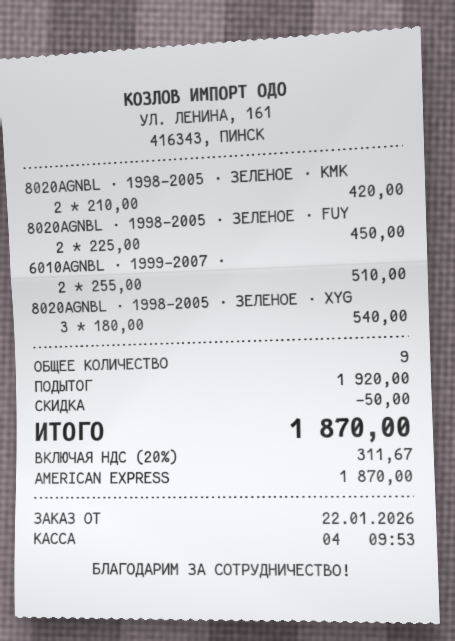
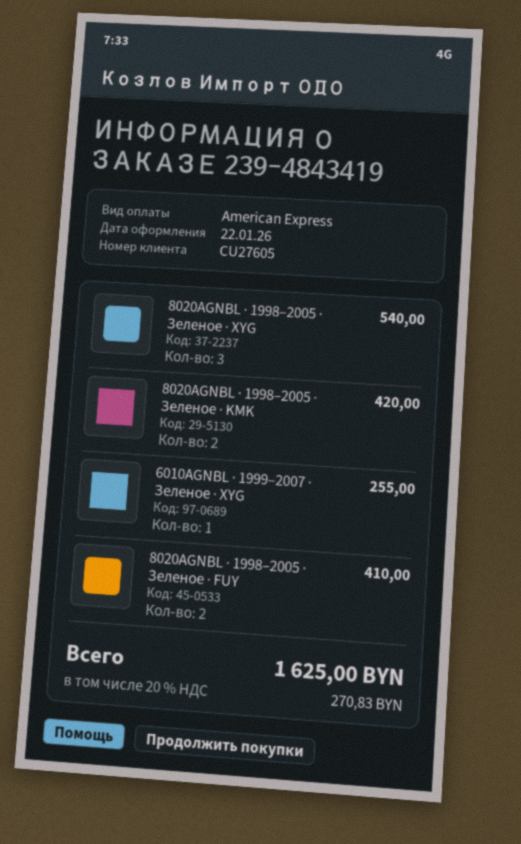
8020AGNBL · 1998–2005 · ЗЕЛЕНОЕ · FUY: 2 for 450.00 -> 2 for 410.00
6010AGNBL · 1999–2007 ·: 2 for 510.00 -> 1 for 255.00
discount: 50.00 -> none
tax: 20% = 311.67 -> 20% = 270.83
total: 1870.00 -> 1625.00

